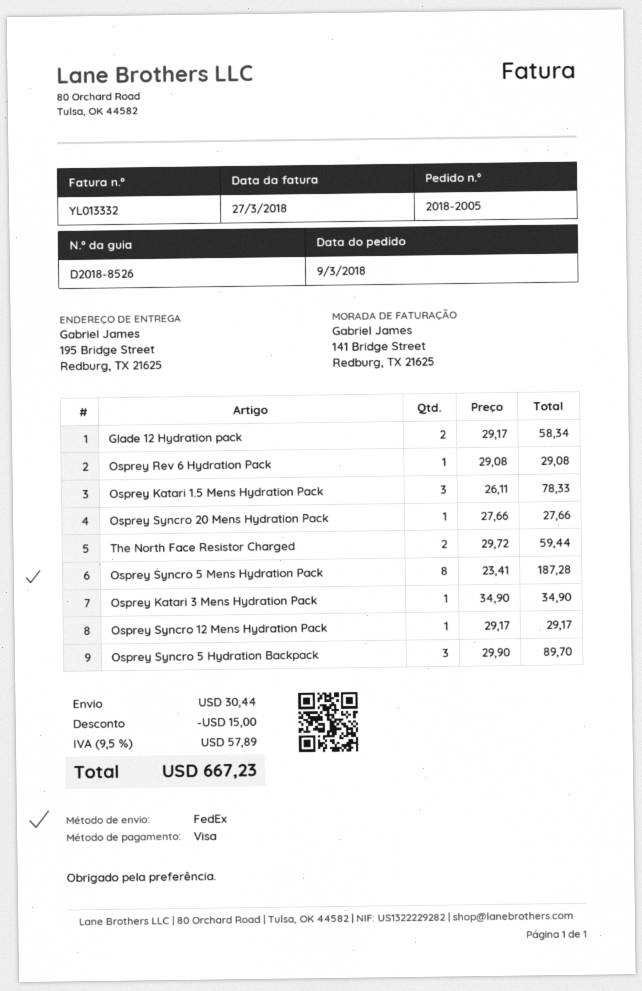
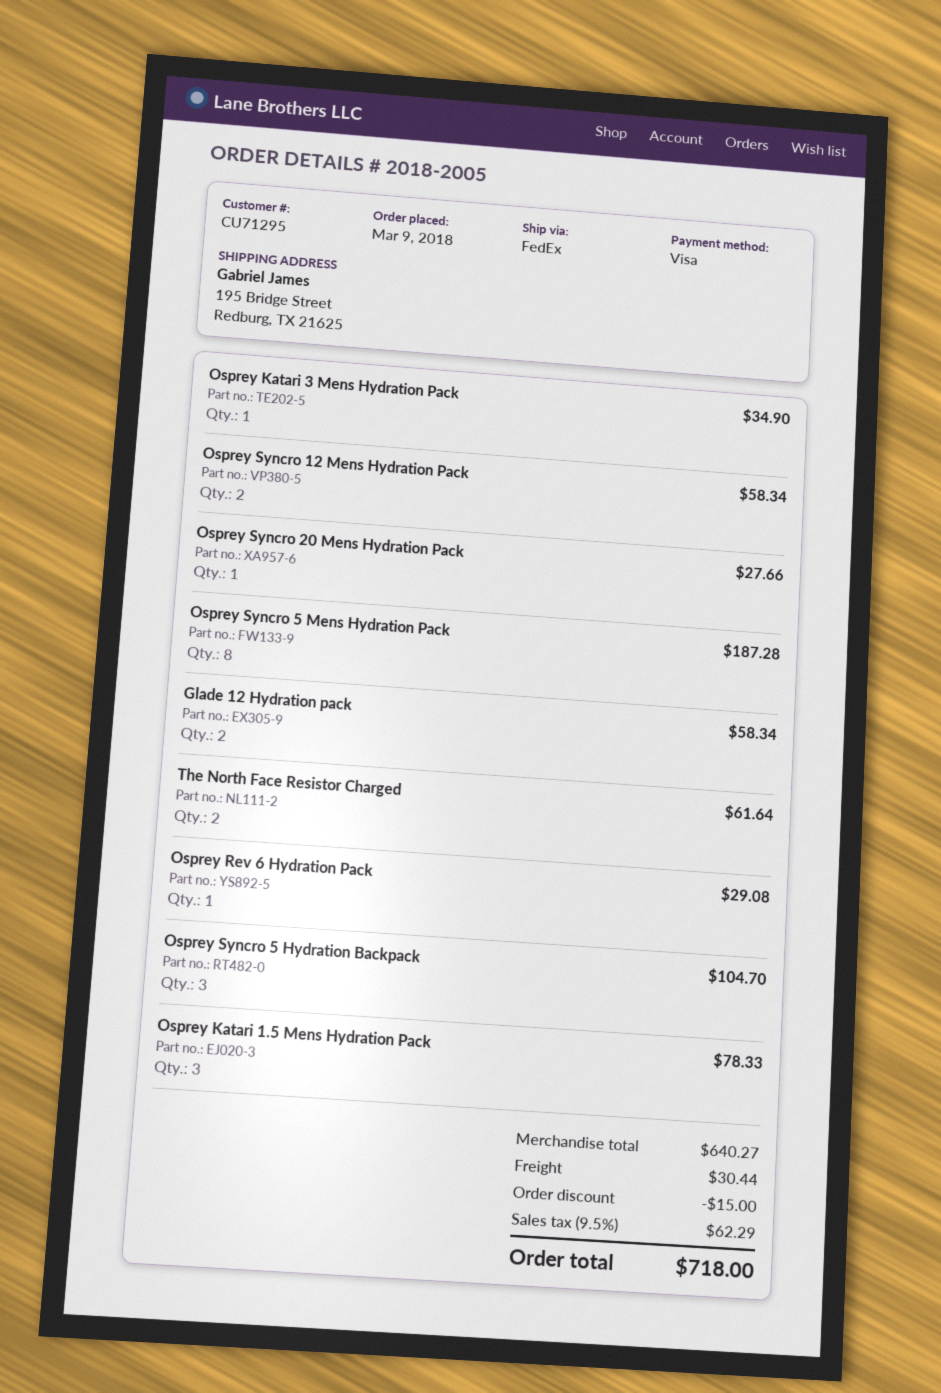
The North Face Resistor Charged: 2 for 59.44 -> 2 for 61.64
Osprey Syncro 12 Mens Hydration Pack: 1 for 29.17 -> 2 for 58.34
Osprey Syncro 5 Hydration Backpack: 3 for 89.70 -> 3 for 104.70
tax: 9.5% = 57.89 -> 9.5% = 62.29
total: 667.23 -> 718.00

